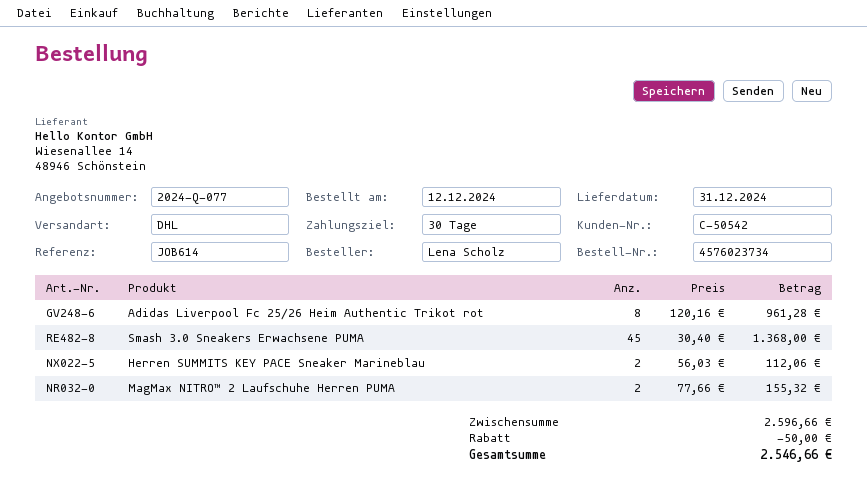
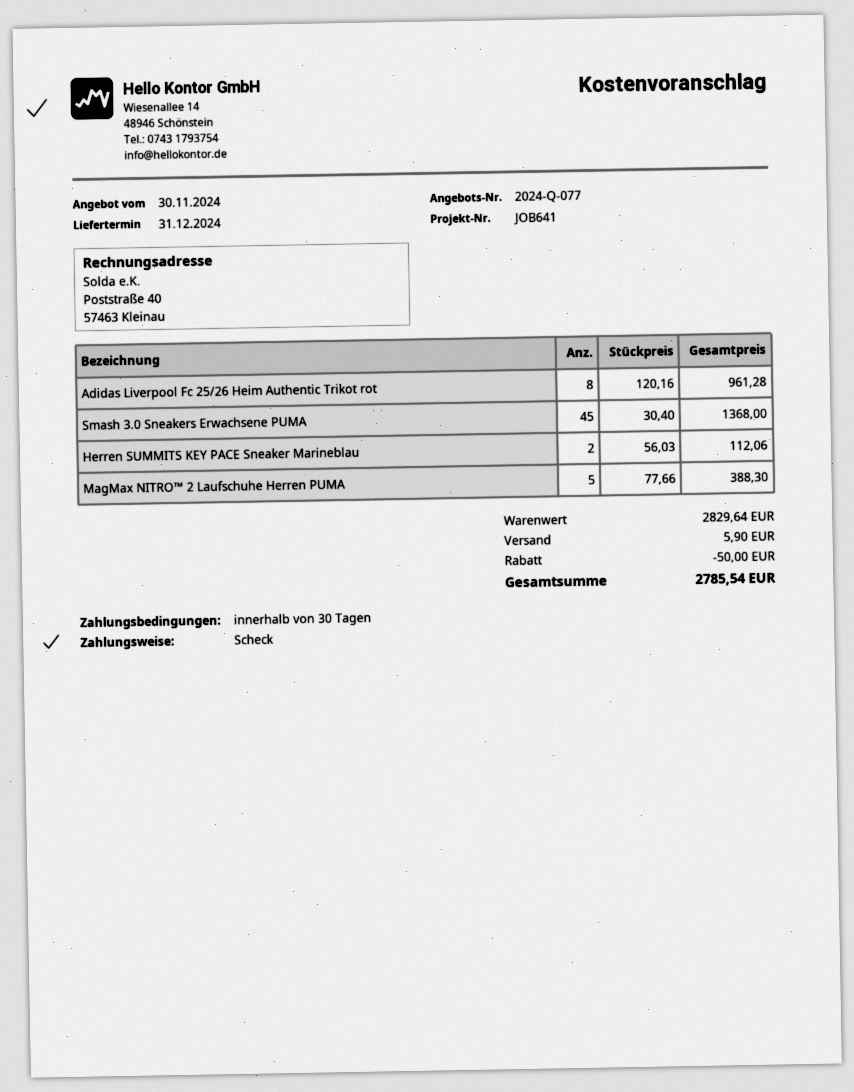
reference: JOB614 -> JOB641
MagMax NITRO™ 2 Laufschuhe Herren PUMA: 2 x 77.66 = 155.32 -> 5 x 77.66 = 388.30
subtotal: 2596.66 -> 2829.64
shipping: none -> 5.90
total: 2546.66 -> 2785.54

